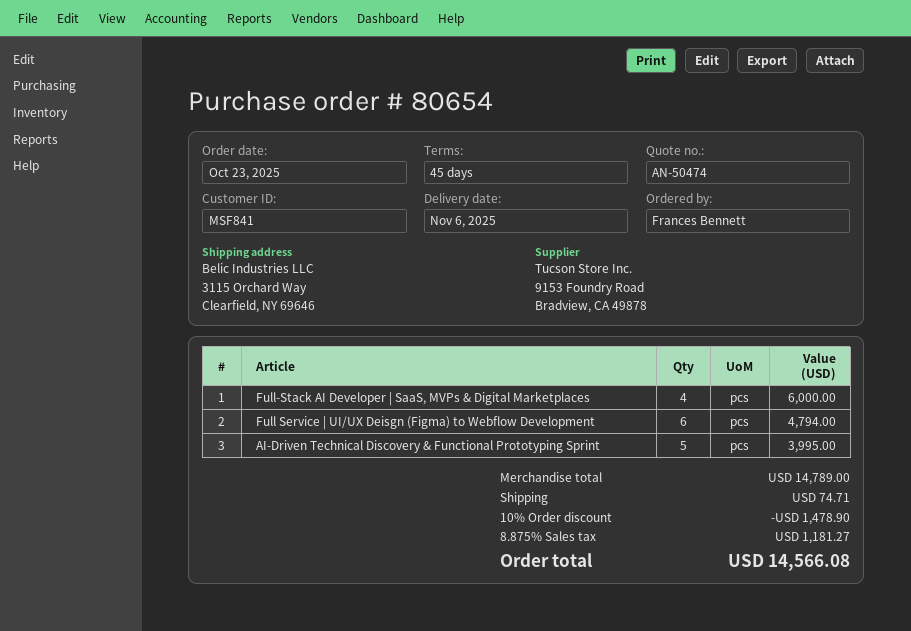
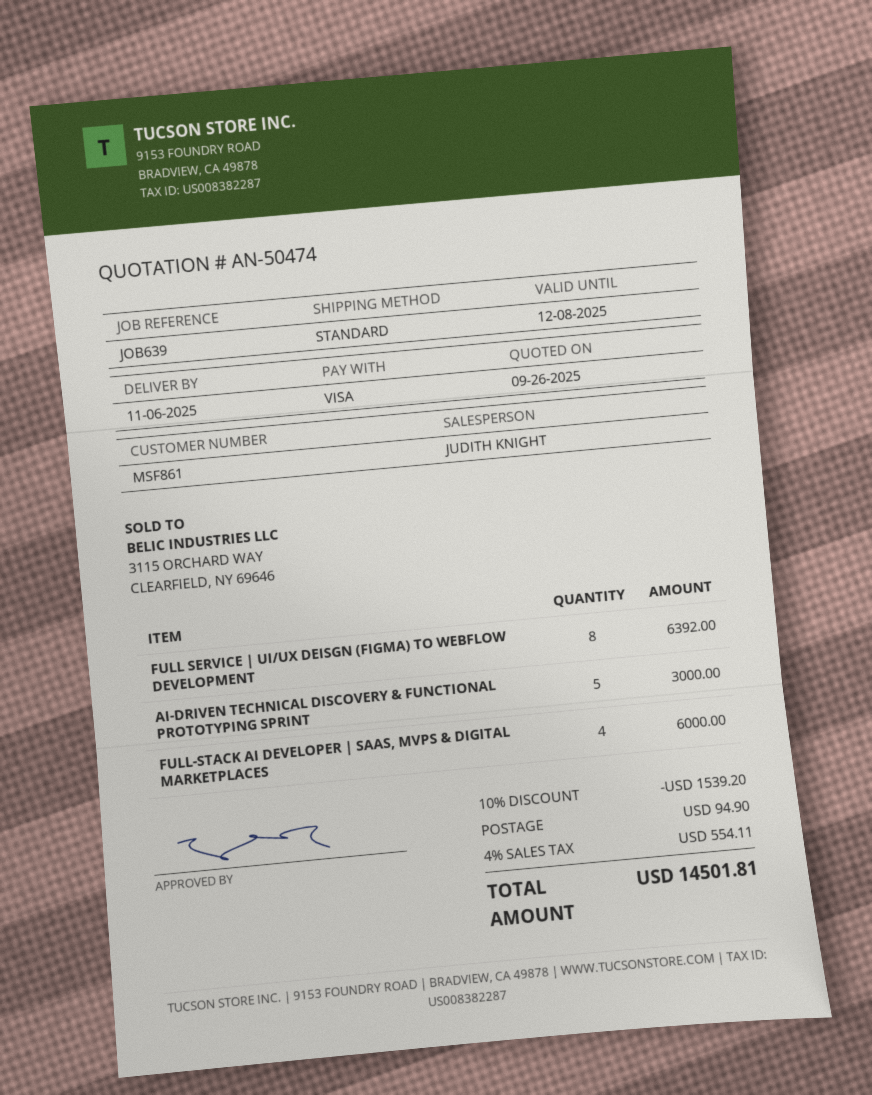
customer number: MSF841 -> MSF861
Full Service | UI/UX Deisgn (Figma) to Webflow Development: 6 for 4794.00 -> 8 for 6392.00
AI-Driven Technical Discovery & Functional Prototyping Sprint: 5 for 3995.00 -> 5 for 3000.00
discount: 10% = 1478.90 -> 10% = 1539.20
shipping: 74.71 -> 94.90
tax: 8.875% = 1181.27 -> 4% = 554.11
total: 14566.08 -> 14501.81

